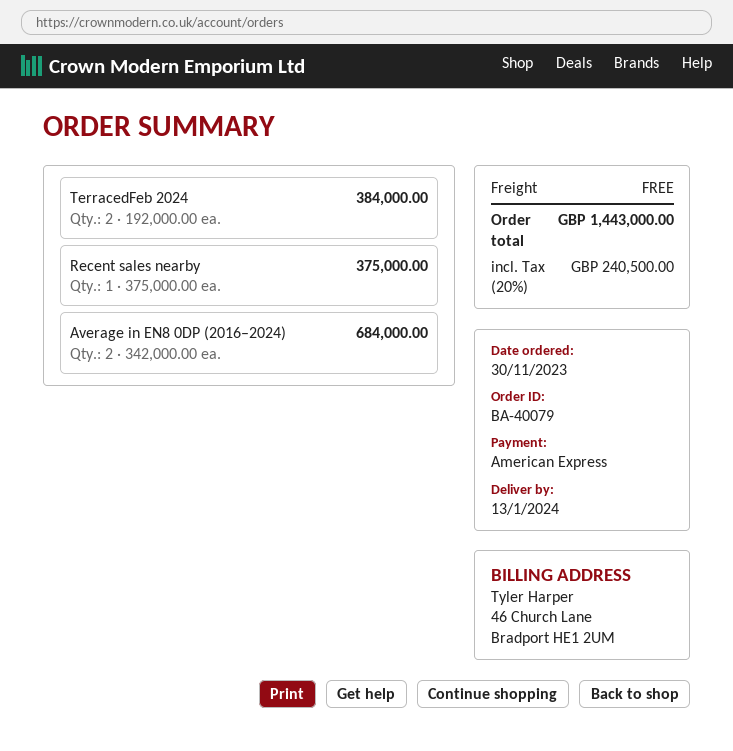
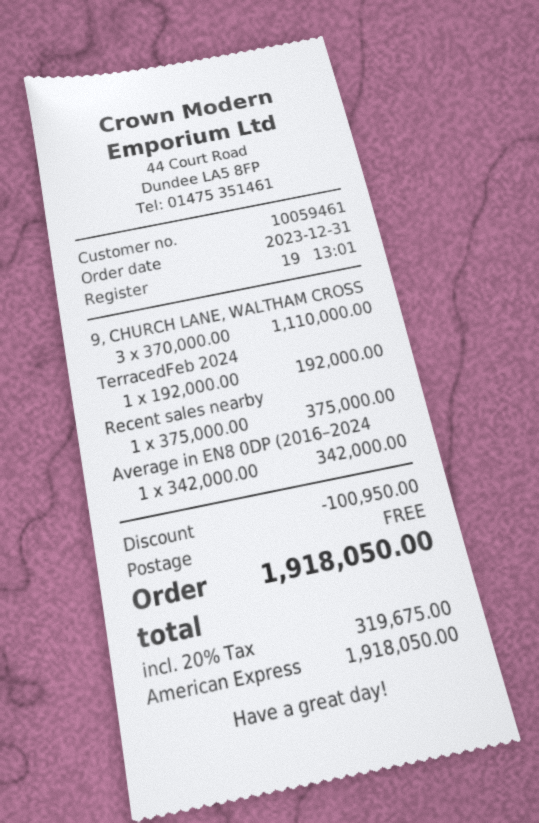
order date: 2023-11-30 -> 2023-12-31
TerracedFeb 2024: 2 x 192000.00 = 384000.00 -> 1 x 192000.00 = 192000.00
Average in EN8 0DP (2016–2024): 2 x 342000.00 = 684000.00 -> 1 x 342000.00 = 342000.00
9, CHURCH LANE, WALTHAM CROSS: none -> 3 x 370000.00 = 1110000.00
discount: none -> 100950.00
tax: 20% = 240500.00 -> 20% = 319675.00
total: 1443000.00 -> 1918050.00

